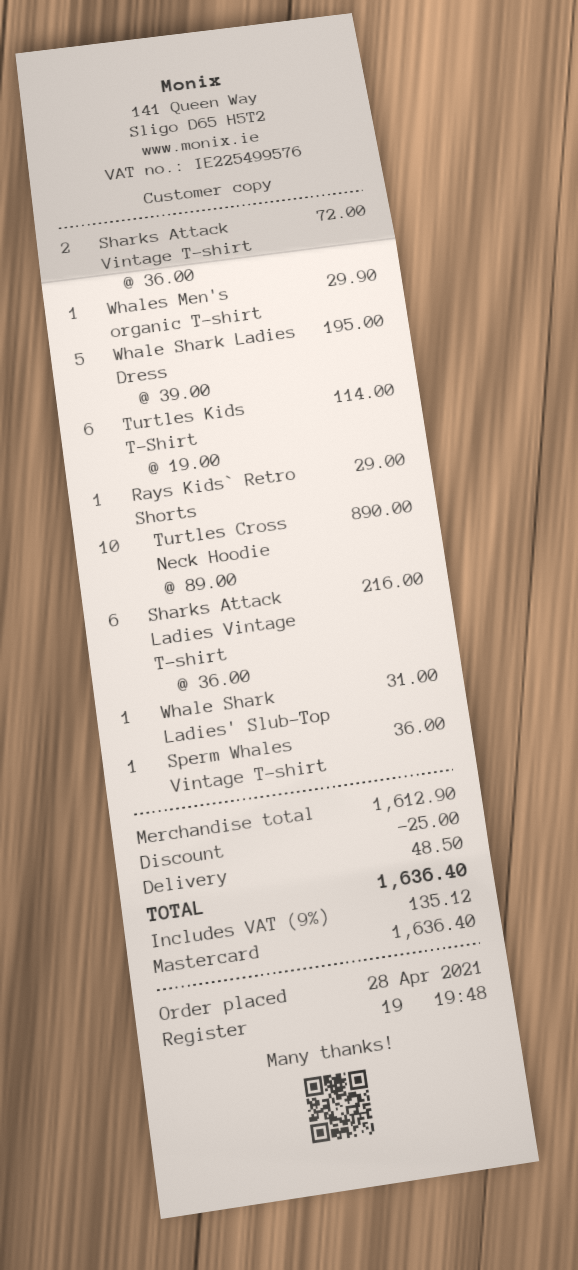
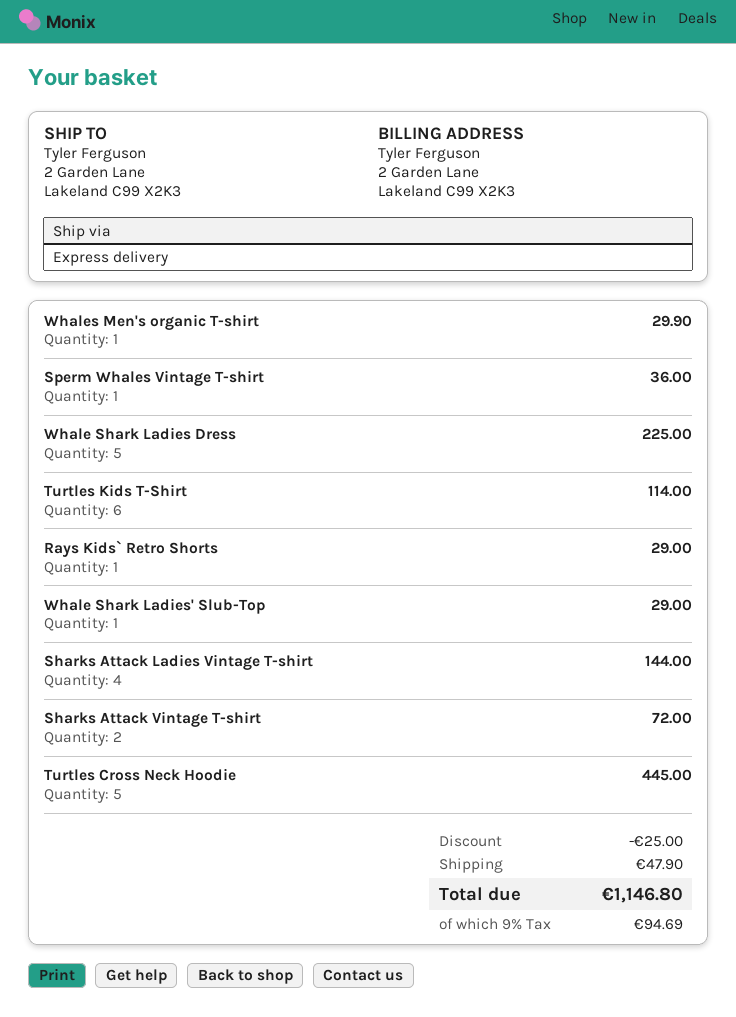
Whale Shark Ladies Dress: 5 for 195.00 -> 5 for 225.00
Turtles Cross Neck Hoodie: 10 for 890.00 -> 5 for 445.00
Sharks Attack Ladies Vintage T-shirt: 6 for 216.00 -> 4 for 144.00
Whale Shark Ladies' Slub-Top: 1 for 31.00 -> 1 for 29.00
shipping: 48.50 -> 47.90
tax: 9% = 135.12 -> 9% = 94.69
total: 1636.40 -> 1146.80

